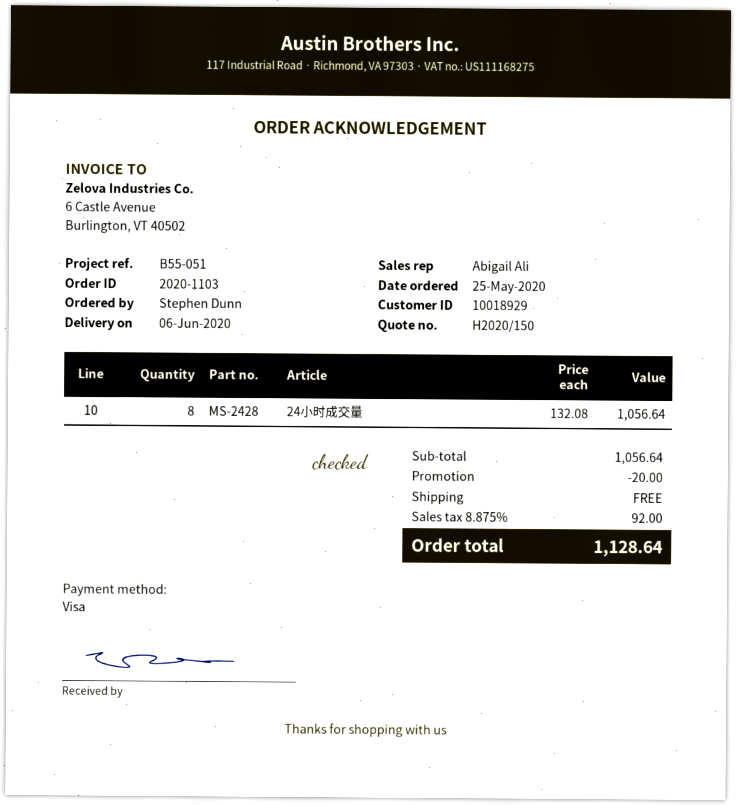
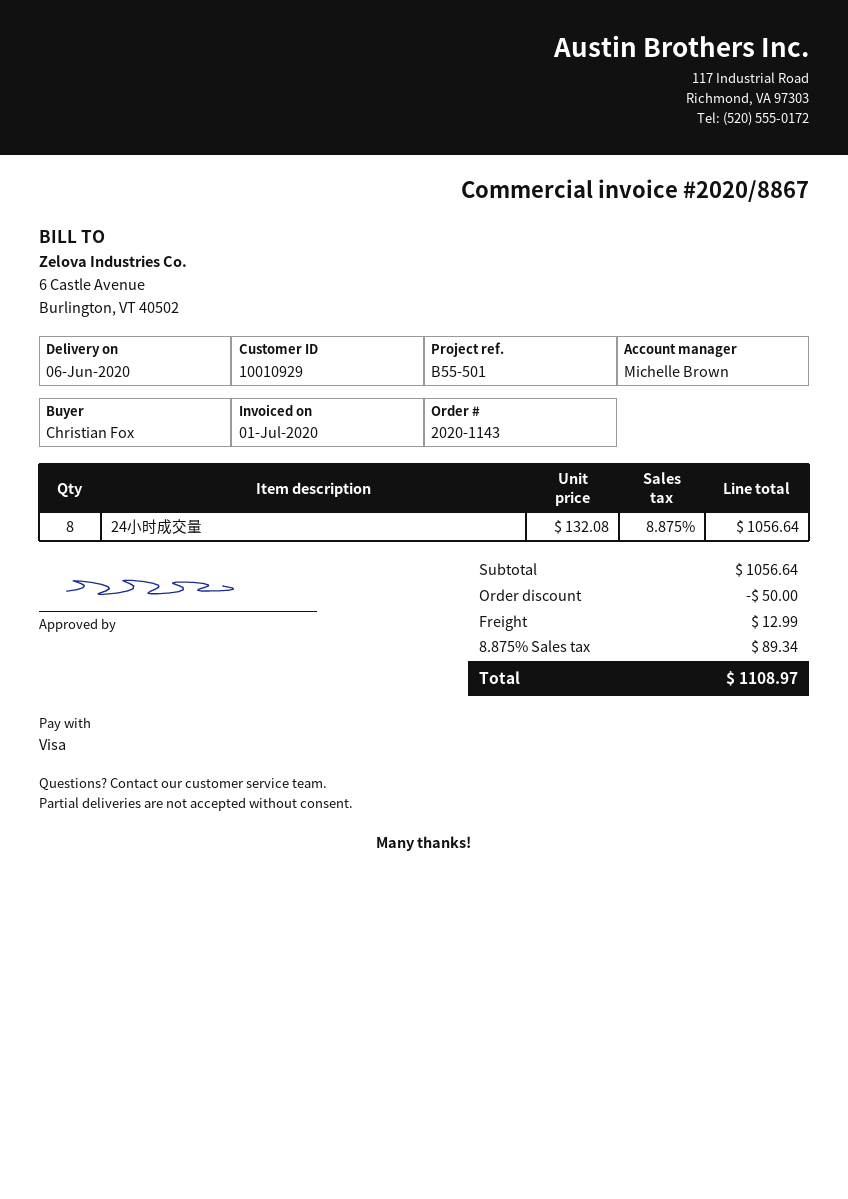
order number: 2020-1103 -> 2020-1143
customer number: 10018929 -> 10010929
reference: B55-051 -> B55-501
ordered by: Stephen Dunn -> Christian Fox
sales rep: Abigail Ali -> Michelle Brown
discount: 20.00 -> 50.00
shipping: 0.00 -> 12.99
tax: 8.875% = 92.00 -> 8.875% = 89.34
total: 1128.64 -> 1108.97

